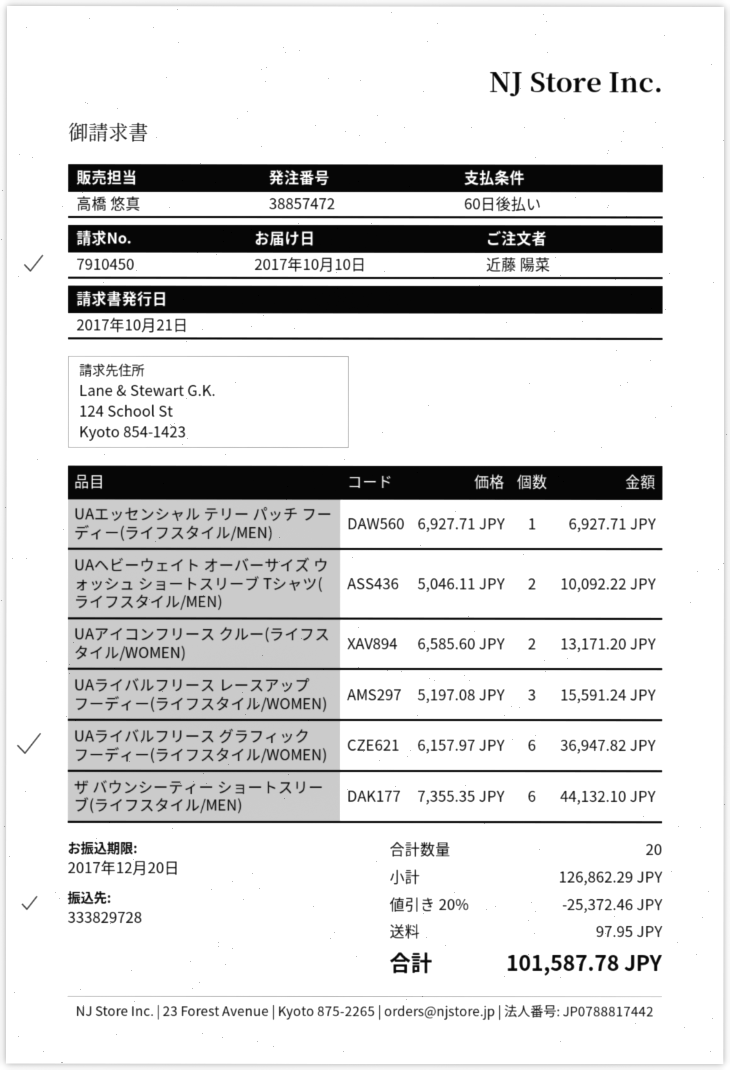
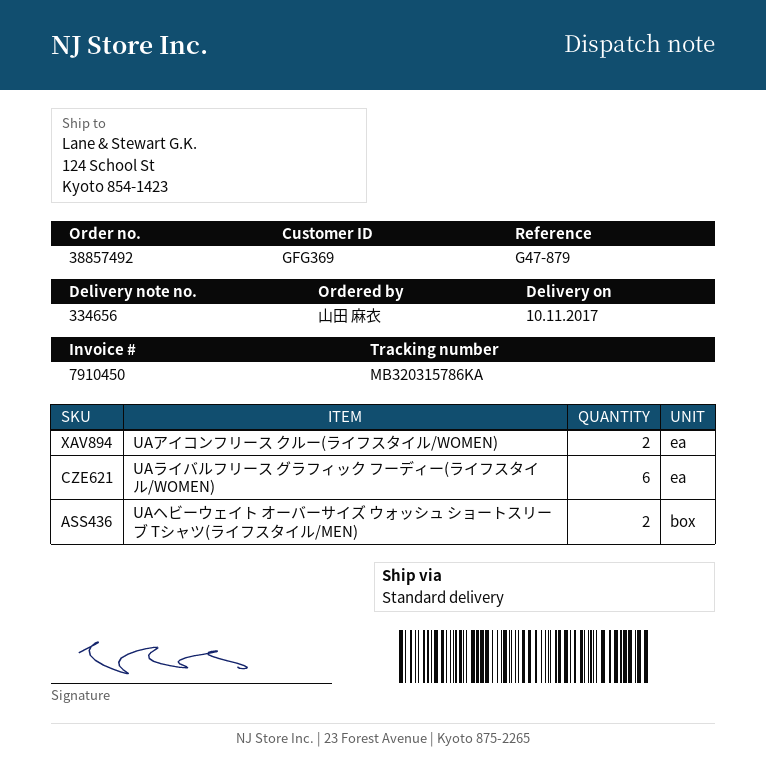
order number: 38857472 -> 38857492
delivery date: 2017-10-10 -> 2017-11-10
ordered by: 近藤 陽菜 -> 山田 麻衣
UAエッセンシャル テリー パッチ フーディー(ライフスタイル/MEN): 1 -> none
UAライバルフリース レースアップ フーディー(ライフスタイル/WOMEN): 3 -> none
ザ バウンシーティー ショートスリーブ(ライフスタイル/MEN): 6 -> none

